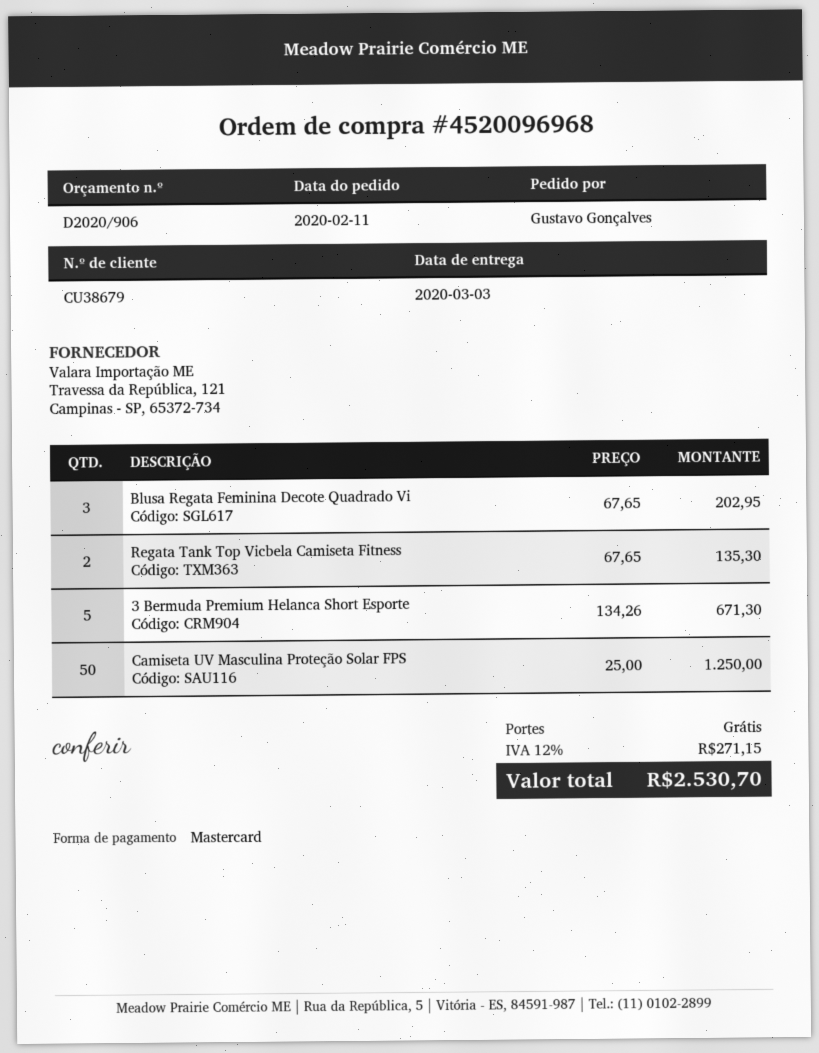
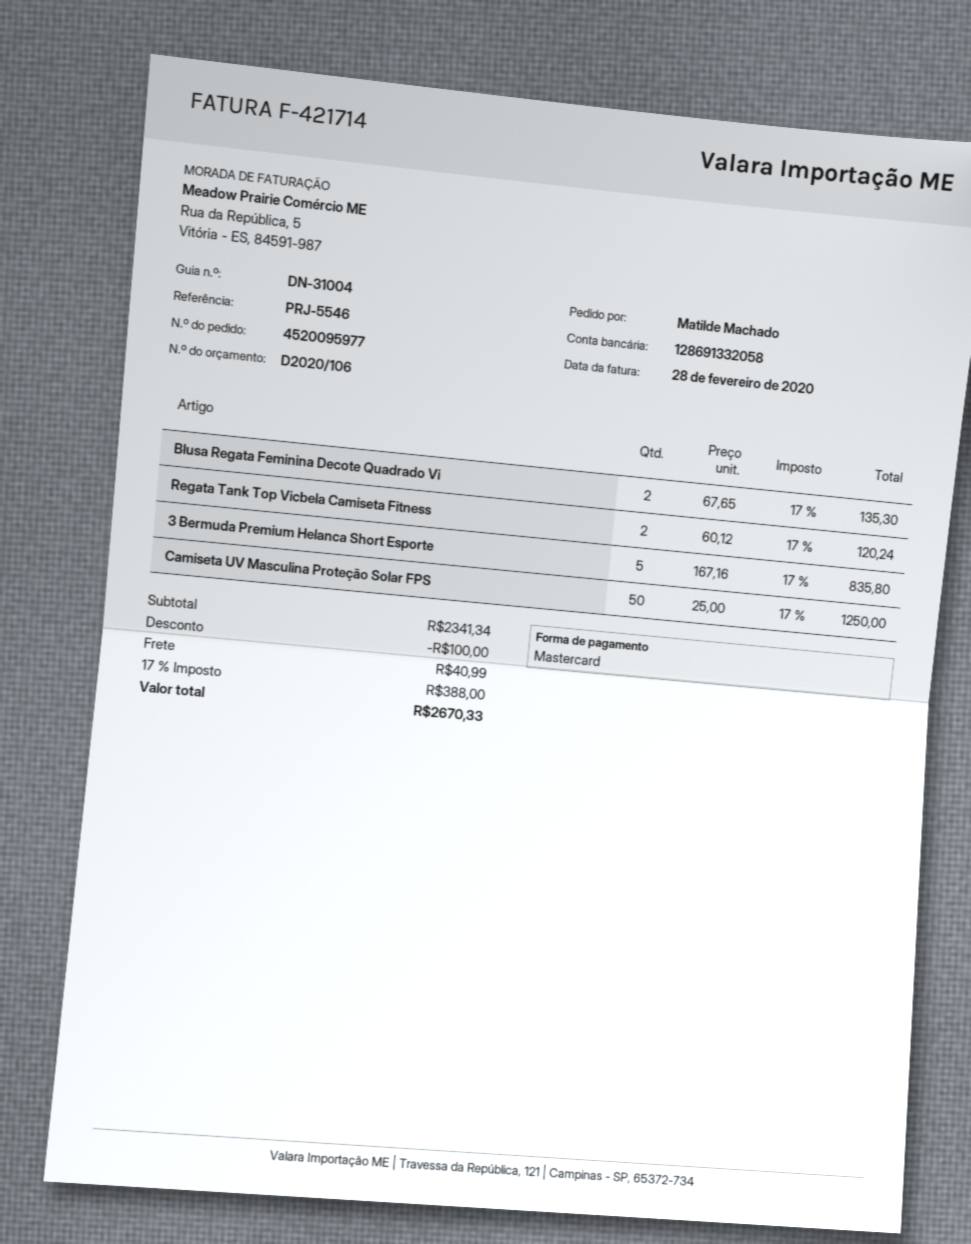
quote number: D2020/906 -> D2020/106
order number: 4520096968 -> 4520095977
ordered by: Gustavo Gonçalves -> Matilde Machado
Blusa Regata Feminina Decote Quadrado Vi: 3 x 67.65 = 202.95 -> 2 x 67.65 = 135.30
Regata Tank Top Vicbela Camiseta Fitness: 2 x 67.65 = 135.30 -> 2 x 60.12 = 120.24
3 Bermuda Premium Helanca Short Esporte: 5 x 134.26 = 671.30 -> 5 x 167.16 = 835.80
discount: none -> 100.00
shipping: 0.00 -> 40.99
tax: 12% = 271.15 -> 17% = 388.00
total: 2530.70 -> 2670.33

